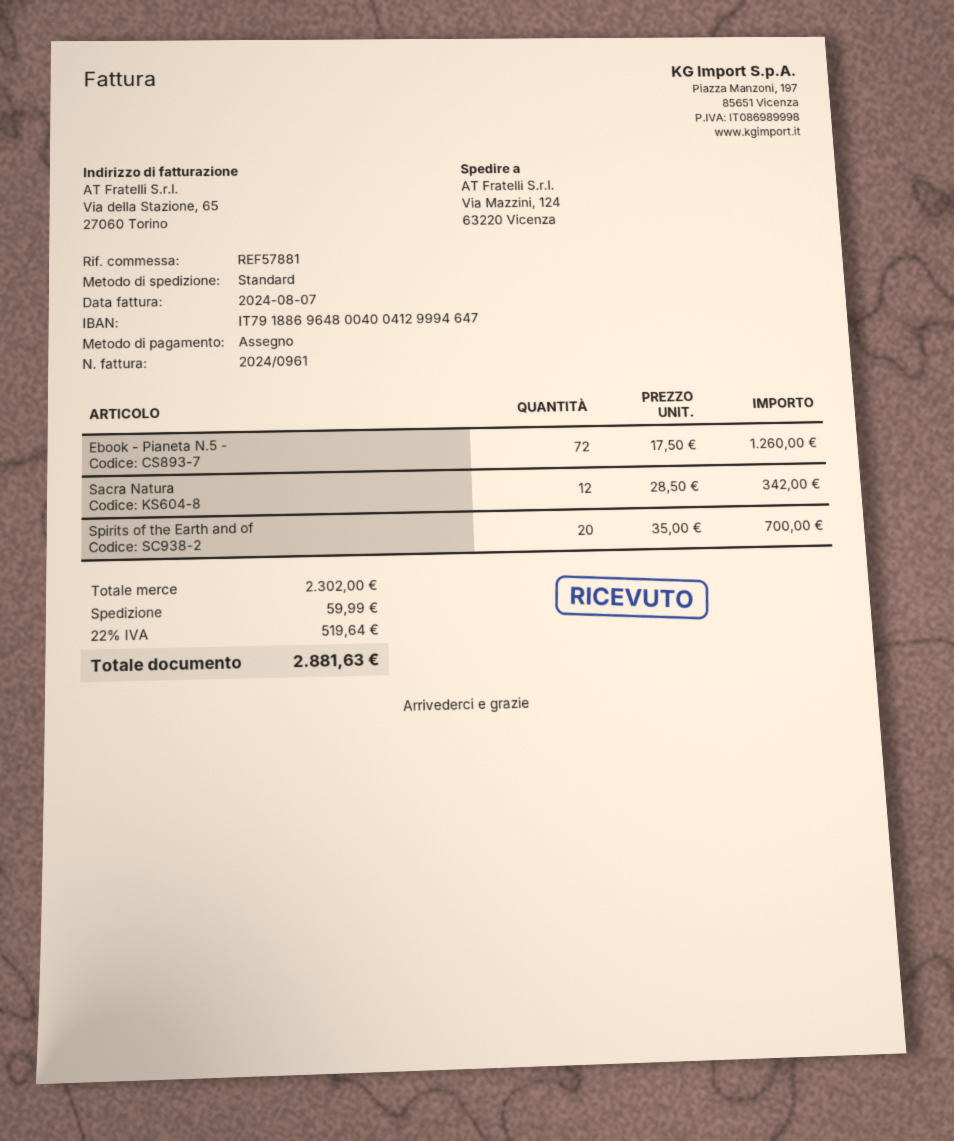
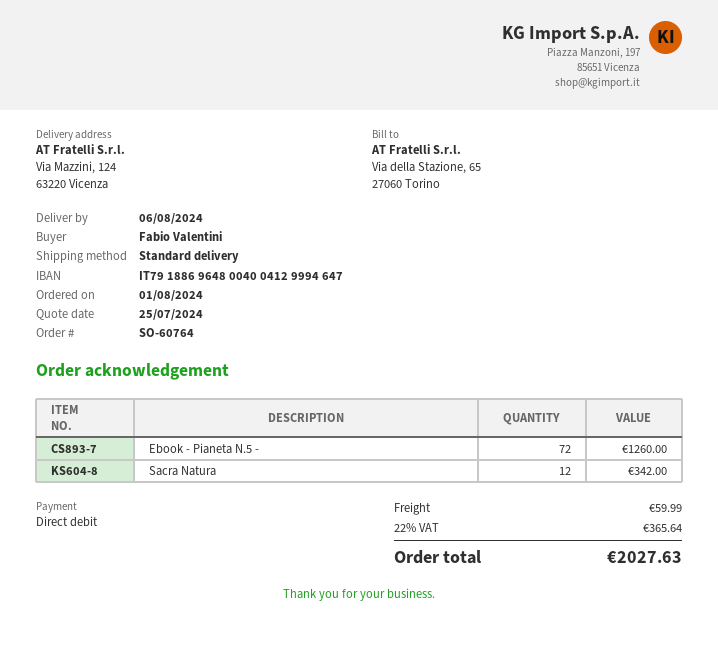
payment method: cheque -> direct debit
Spirits of the Earth and of: 20 for 700.00 -> none
tax: 22% = 519.64 -> 22% = 365.64
total: 2881.63 -> 2027.63

